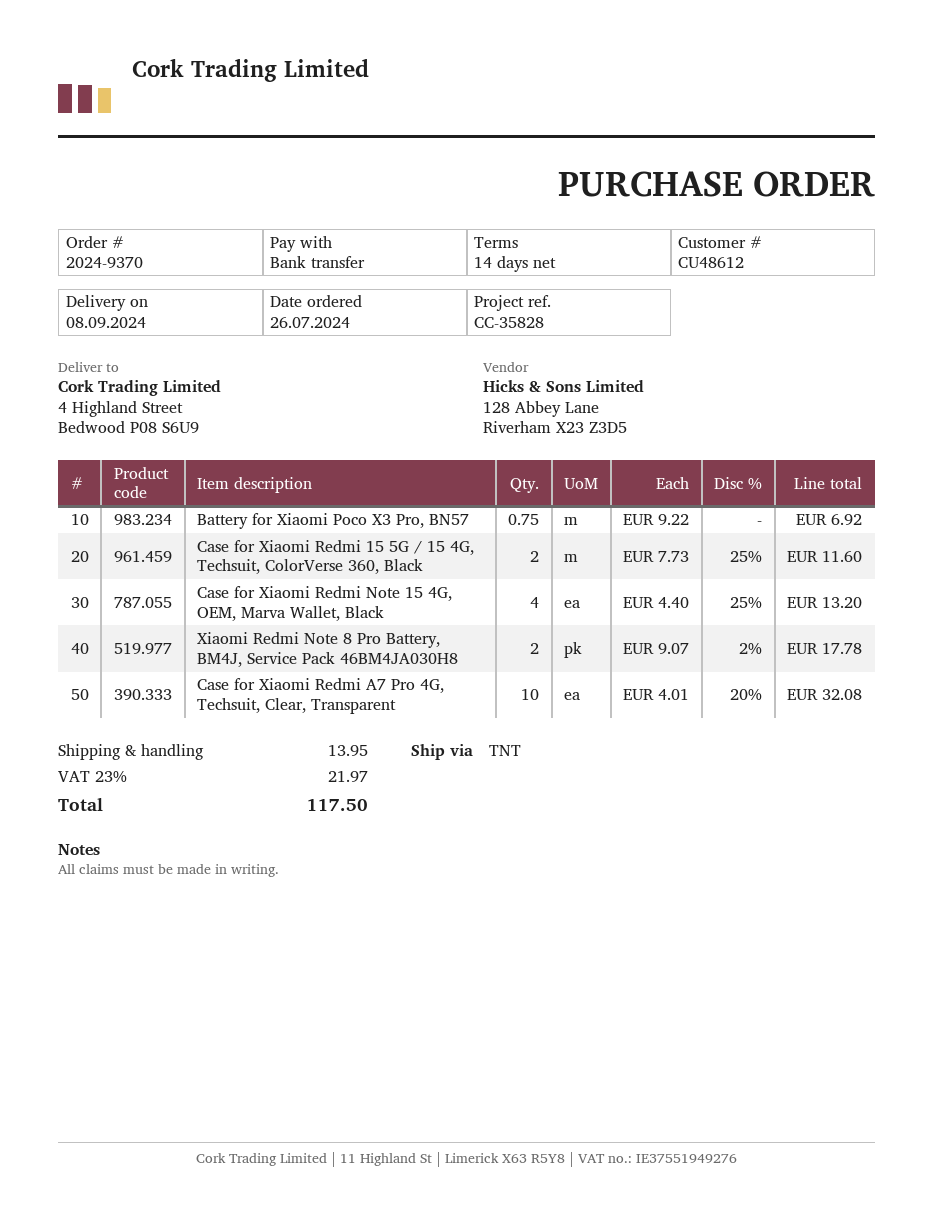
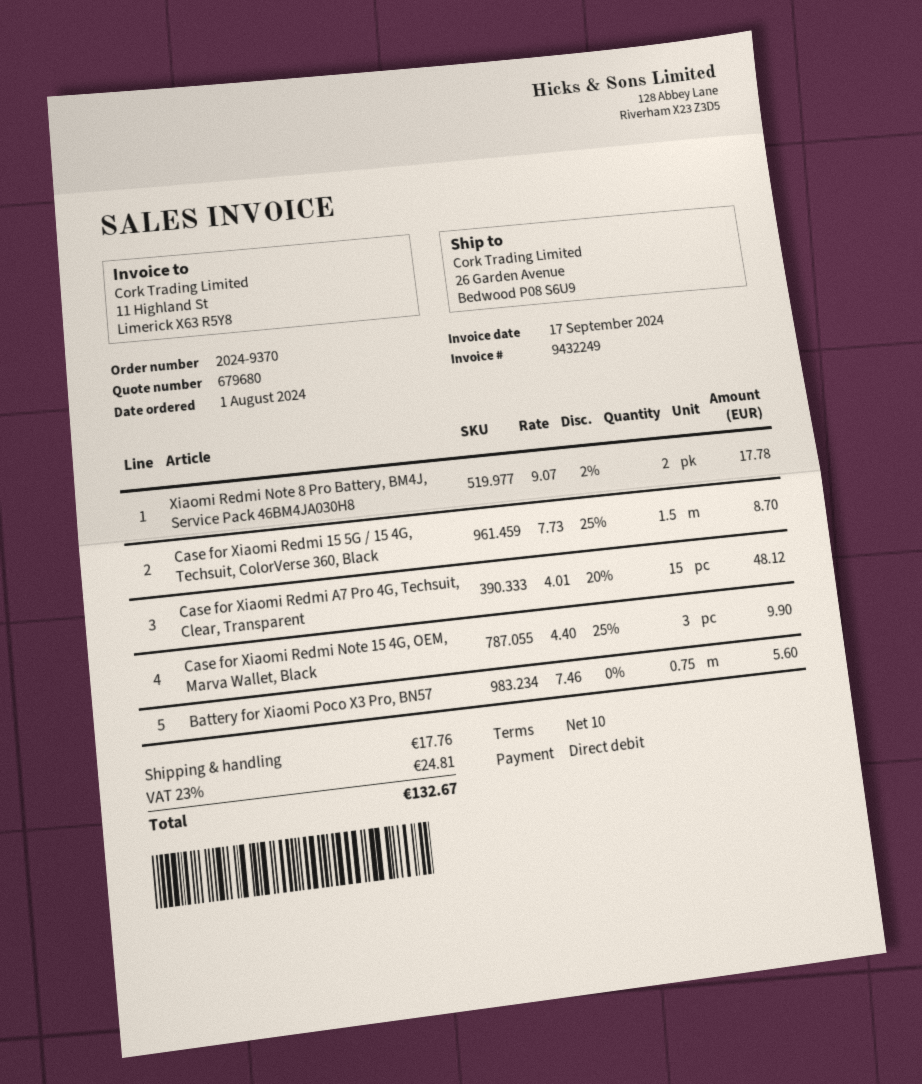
order date: 2024-07-26 -> 2024-08-01
payment terms: 14 days -> 10 days
payment method: bank transfer -> direct debit
ship to: 4 Highland Street, Bedwood P08 S6U9 -> 26 Garden Avenue, Bedwood P08 S6U9
Battery for Xiaomi Poco X3 Pro, BN57: 0.75 x 9.22 = 6.92 -> 0.75 x 7.46 = 5.60
Case for Xiaomi Redmi 15 5G / 15 4G, Techsuit, ColorVerse 360, Black: 2 x 7.73 - 25% = 11.60 -> 1.5 x 7.73 - 25% = 8.70
Case for Xiaomi Redmi Note 15 4G, OEM, Marva Wallet, Black: 4 x 4.40 - 25% = 13.20 -> 3 x 4.40 - 25% = 9.90
Case for Xiaomi Redmi A7 Pro 4G, Techsuit, Clear, Transparent: 10 x 4.01 - 20% = 32.08 -> 15 x 4.01 - 20% = 48.12
shipping: 13.95 -> 17.76
tax: 23% = 21.97 -> 23% = 24.81
total: 117.50 -> 132.67

